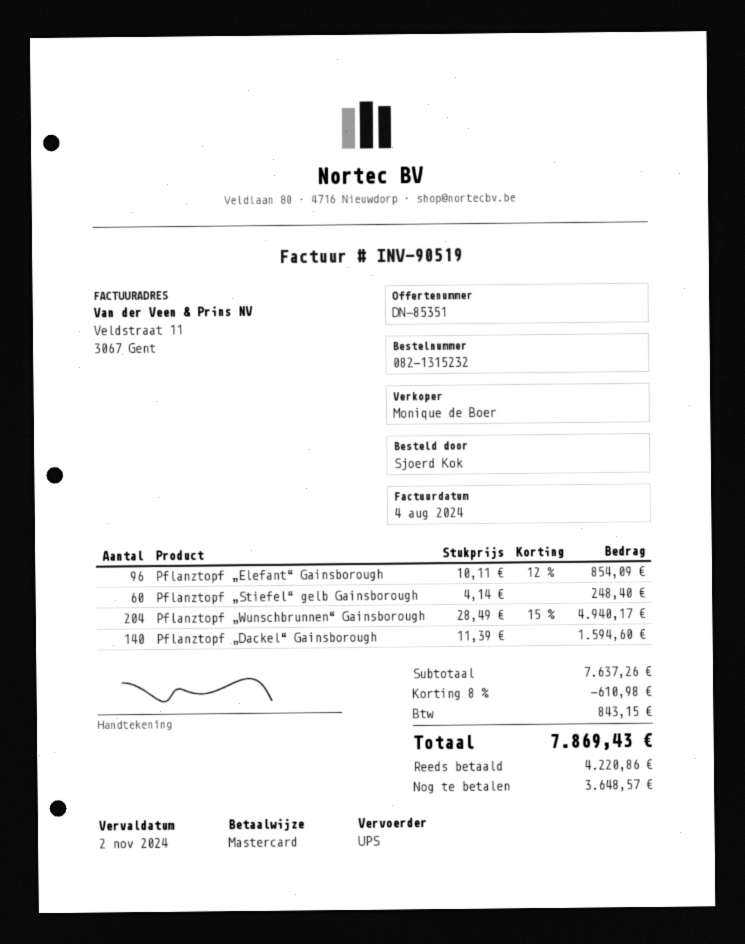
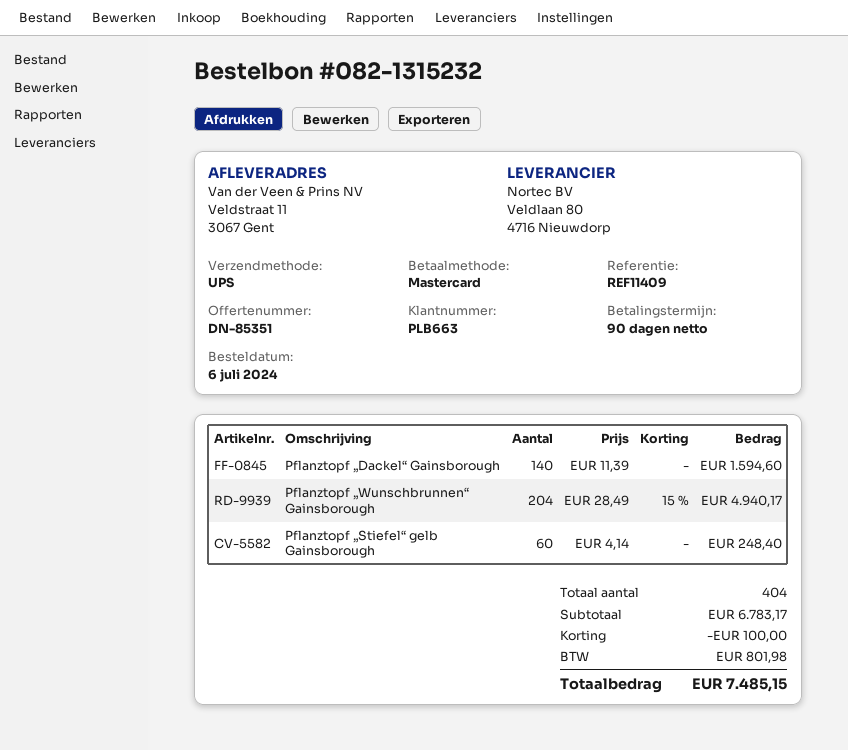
Pflanztopf „Elefant“ Gainsborough: 96 x 10.11 - 12% = 854.09 -> none
subtotal: 7637.26 -> 6783.17
discount: 610.98 -> 100.00
tax: 843.15 -> 801.98
total: 7869.43 -> 7485.15

